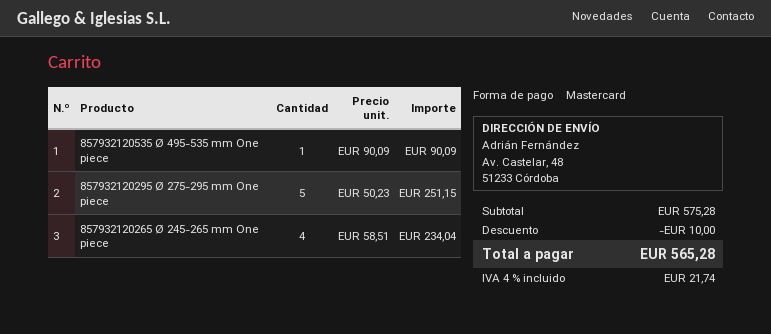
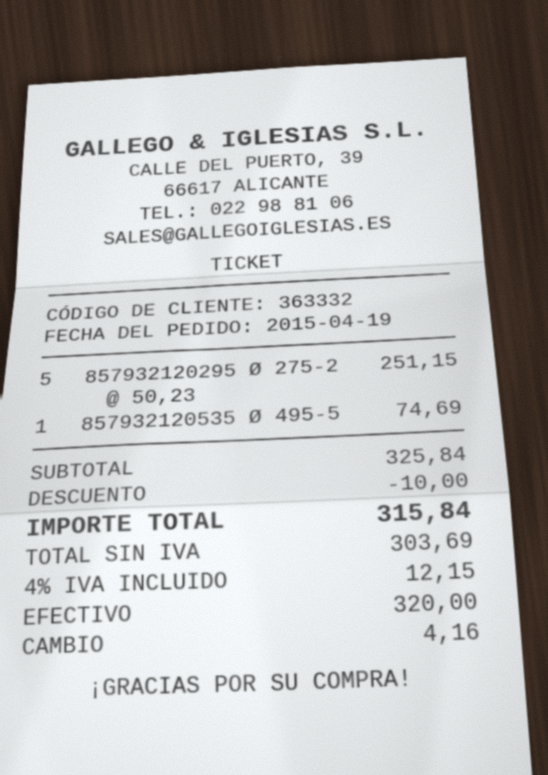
payment method: Mastercard -> cash
857932120535 Ø 495-535 mm One piece: 1 x 90.09 = 90.09 -> 1 x 74.69 = 74.69
857932120265 Ø 245-265 mm One piece: 4 x 58.51 = 234.04 -> none
subtotal: 575.28 -> 325.84
tax: 4% = 21.74 -> 4% = 12.15
total: 565.28 -> 315.84

